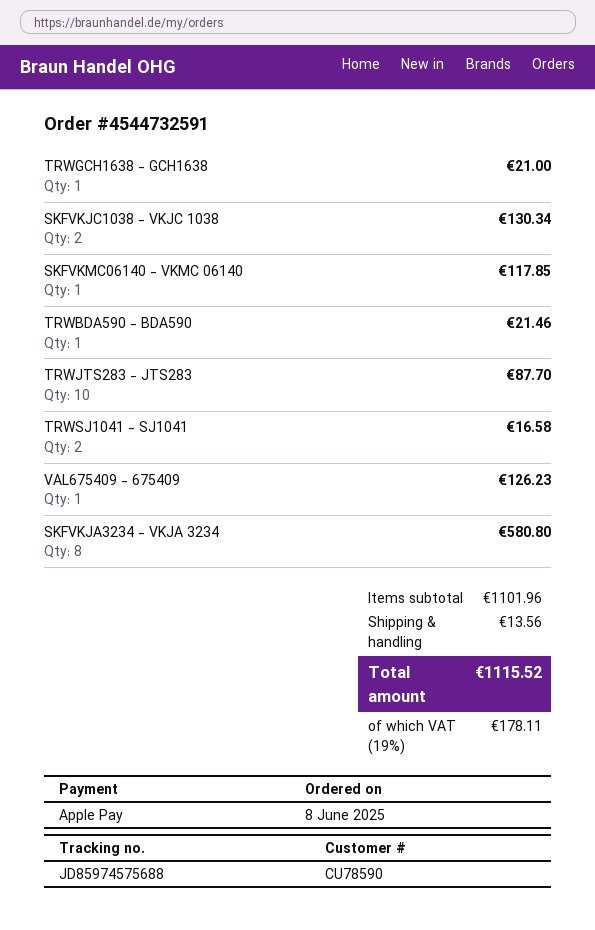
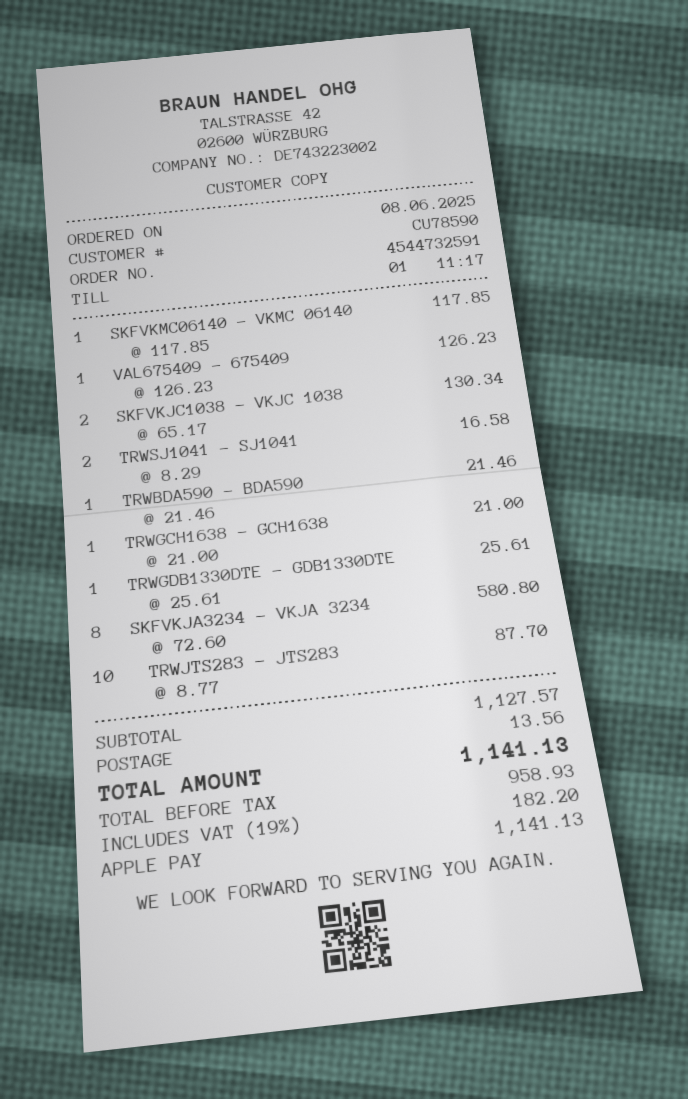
TRWGDB1330DTE - GDB1330DTE: none -> 1 for 25.61
subtotal: 1101.96 -> 1127.57
tax: 19% = 178.11 -> 19% = 182.20
total: 1115.52 -> 1141.13

